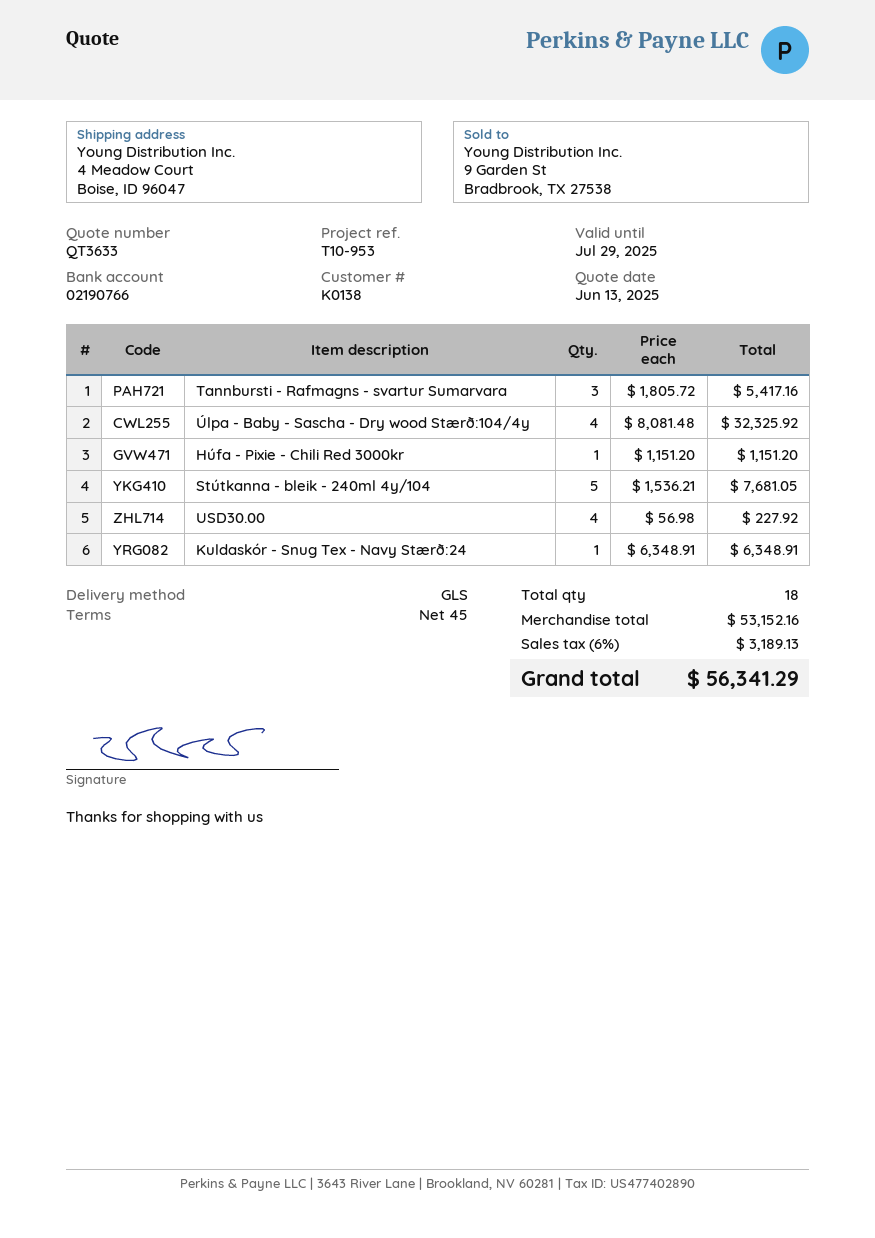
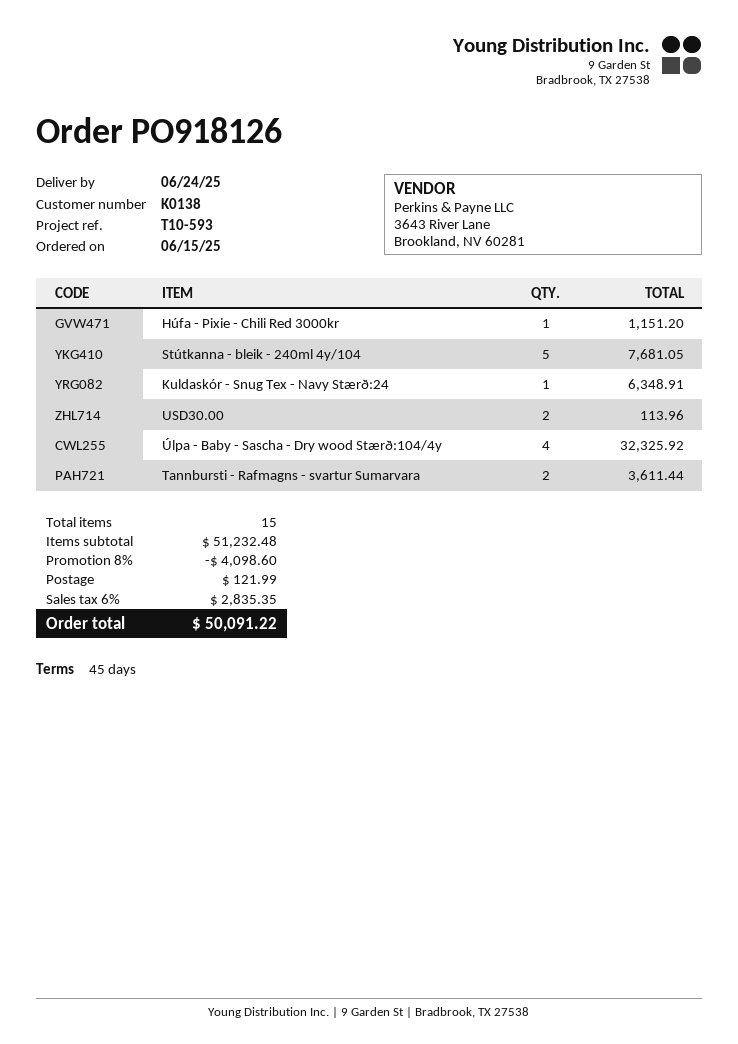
reference: T10-953 -> T10-593
Tannbursti - Rafmagns - svartur Sumarvara: 3 for 5417.16 -> 2 for 3611.44
USD30.00: 4 for 227.92 -> 2 for 113.96
total quantity: 18 -> 15
subtotal: 53152.16 -> 51232.48
discount: none -> 8% = 4098.60
shipping: none -> 121.99
tax: 6% = 3189.13 -> 6% = 2835.35
total: 56341.29 -> 50091.22

